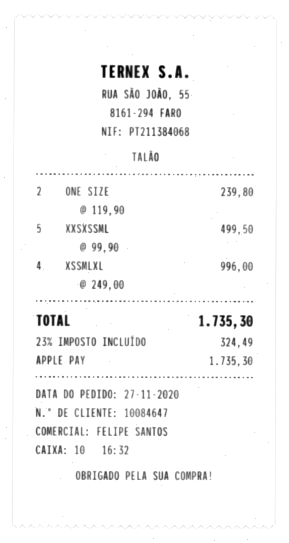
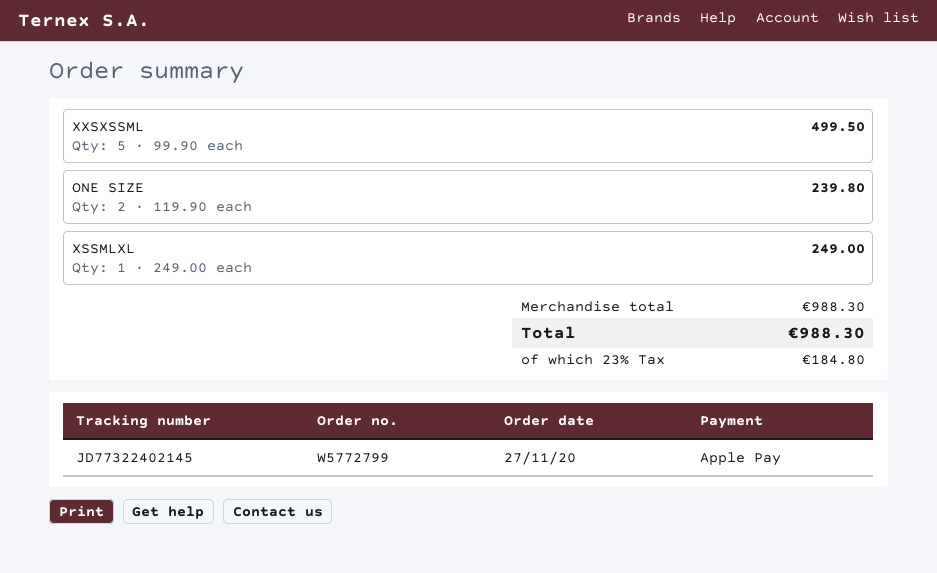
XSSMLXL: 4 x 249.00 = 996.00 -> 1 x 249.00 = 249.00
tax: 23% = 324.49 -> 23% = 184.80
total: 1735.30 -> 988.30

